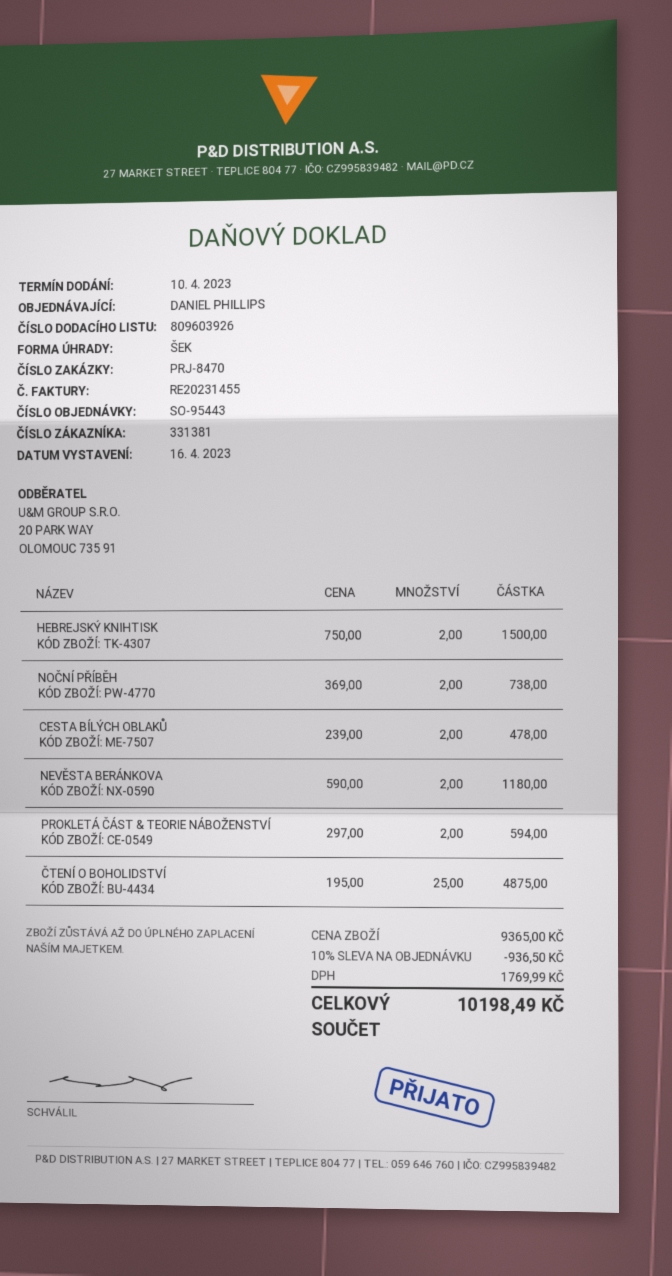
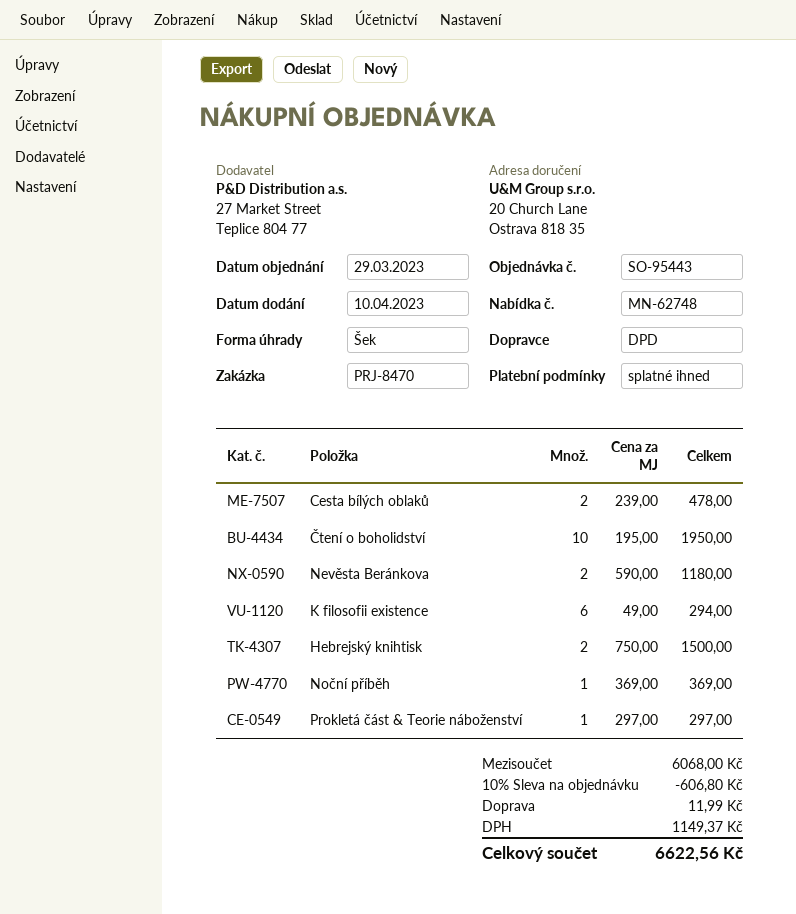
NOČNÍ PŘÍBĚH: 2 x 369.00 = 738.00 -> 1 x 369.00 = 369.00
PROKLETÁ ČÁST & TEORIE NÁBOŽENSTVÍ: 2 x 297.00 = 594.00 -> 1 x 297.00 = 297.00
ČTENÍ O BOHOLIDSTVÍ: 25 x 195.00 = 4875.00 -> 10 x 195.00 = 1950.00
K filosofii existence: none -> 6 x 49.00 = 294.00
subtotal: 9365.00 -> 6068.00
discount: 10% = 936.50 -> 10% = 606.80
shipping: none -> 11.99
tax: 1769.99 -> 1149.37
total: 10198.49 -> 6622.56

